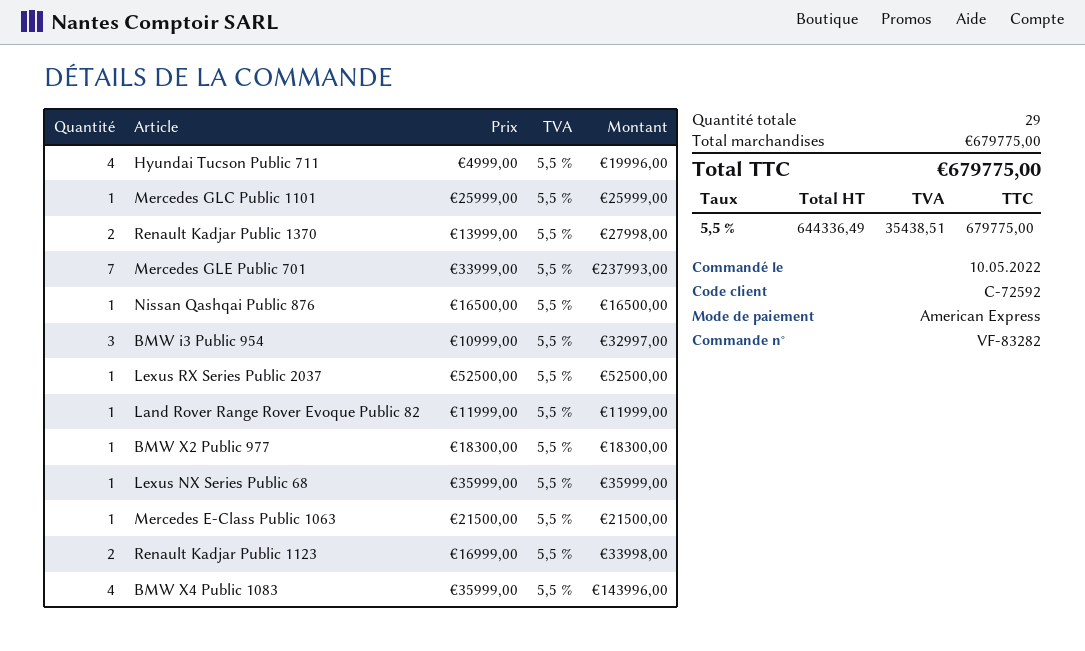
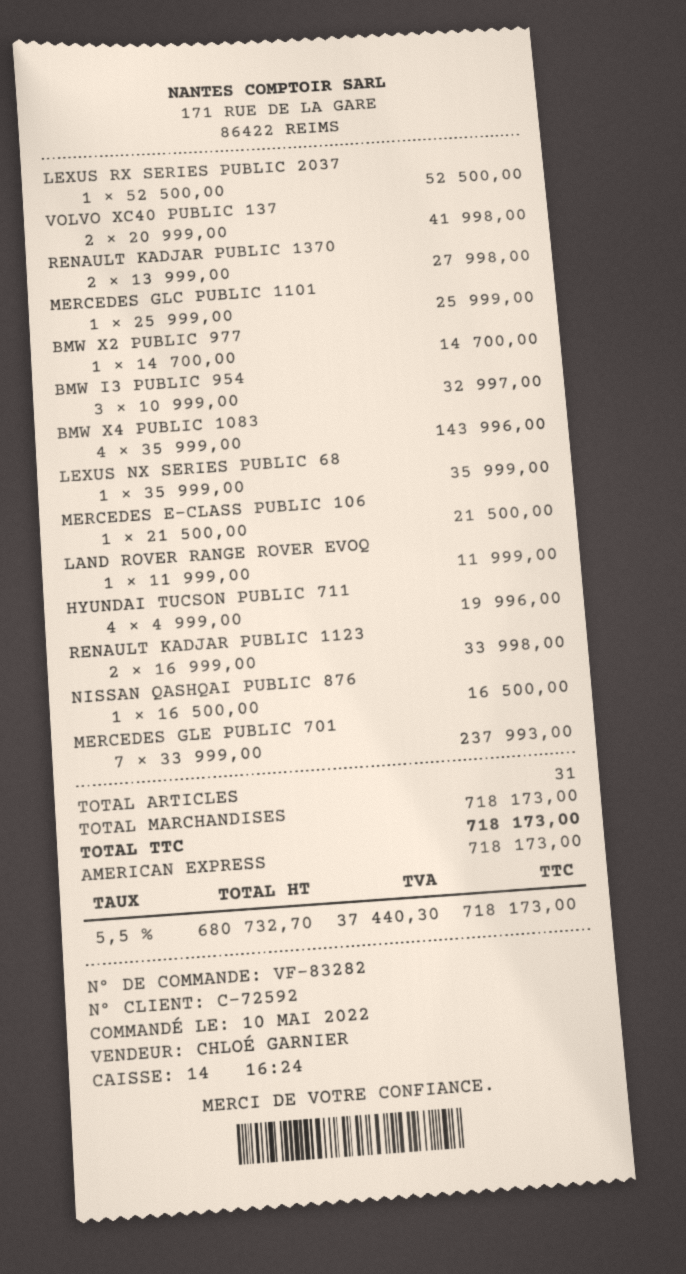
BMW X2 Public 977: 1 x 18300.00 = 18300.00 -> 1 x 14700.00 = 14700.00
VOLVO XC40 PUBLIC 137: none -> 2 x 20999.00 = 41998.00
total quantity: 29 -> 31
subtotal: 679775.00 -> 718173.00
net: 644336.49 -> 680732.70
tax: 5.5% = 35438.51 -> 5.5% = 37440.30
total: 679775.00 -> 718173.00

